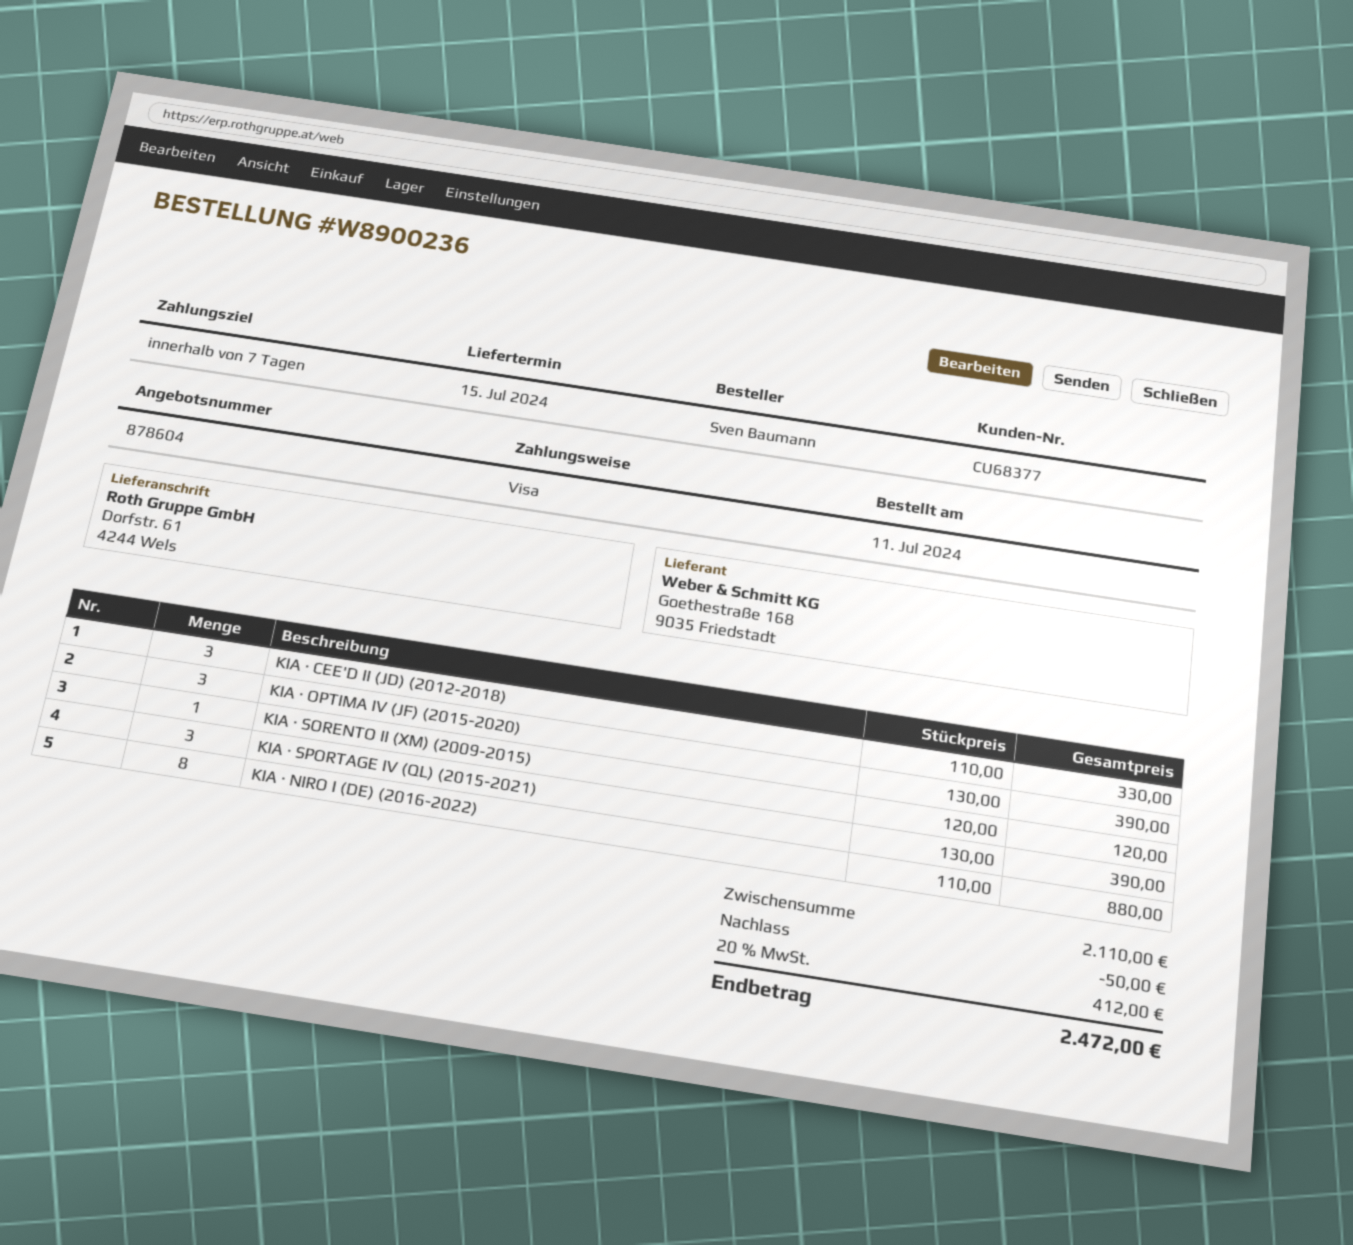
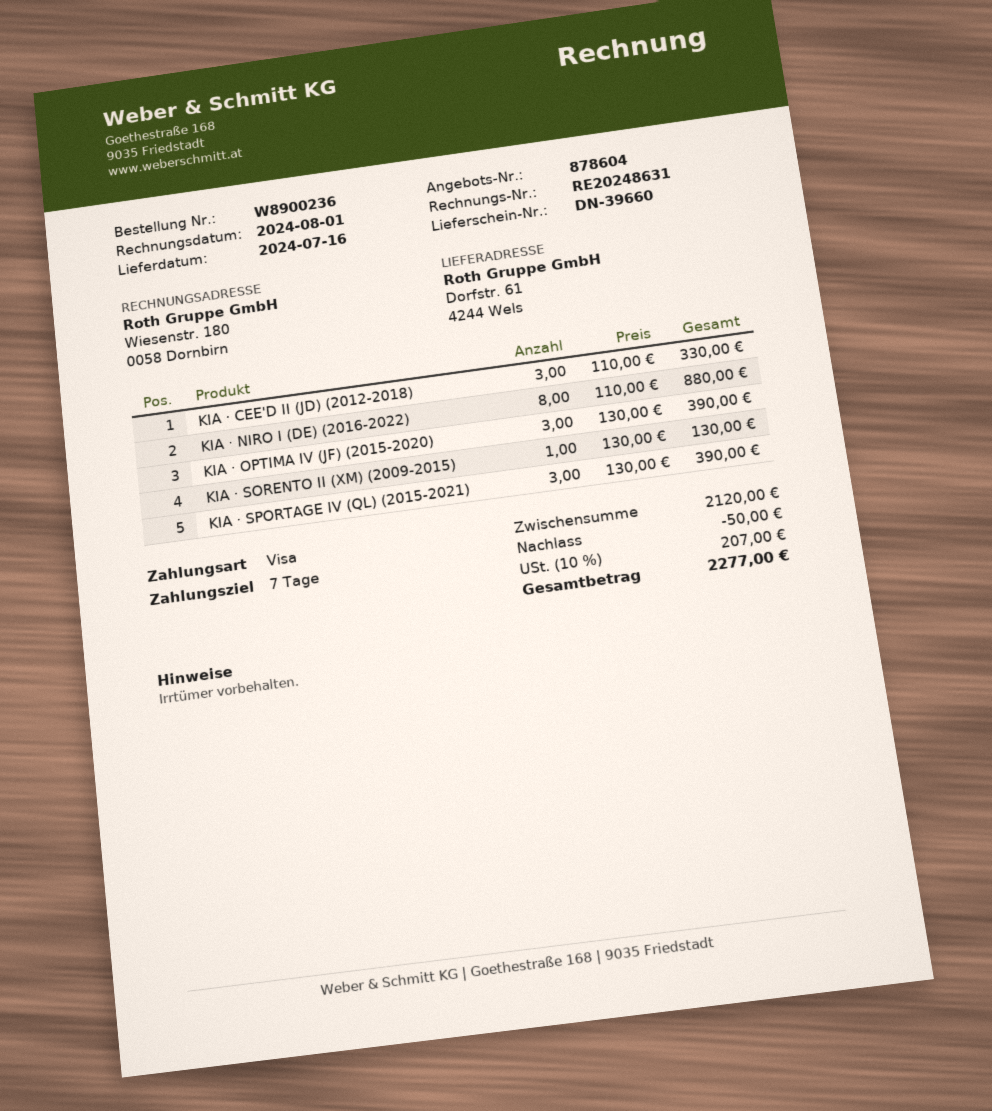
delivery date: 2024-07-15 -> 2024-07-16
KIA · SORENTO II (XM) (2009-2015): 1 x 120.00 = 120.00 -> 1 x 130.00 = 130.00
subtotal: 2110.00 -> 2120.00
tax: 20% = 412.00 -> 10% = 207.00
total: 2472.00 -> 2277.00

